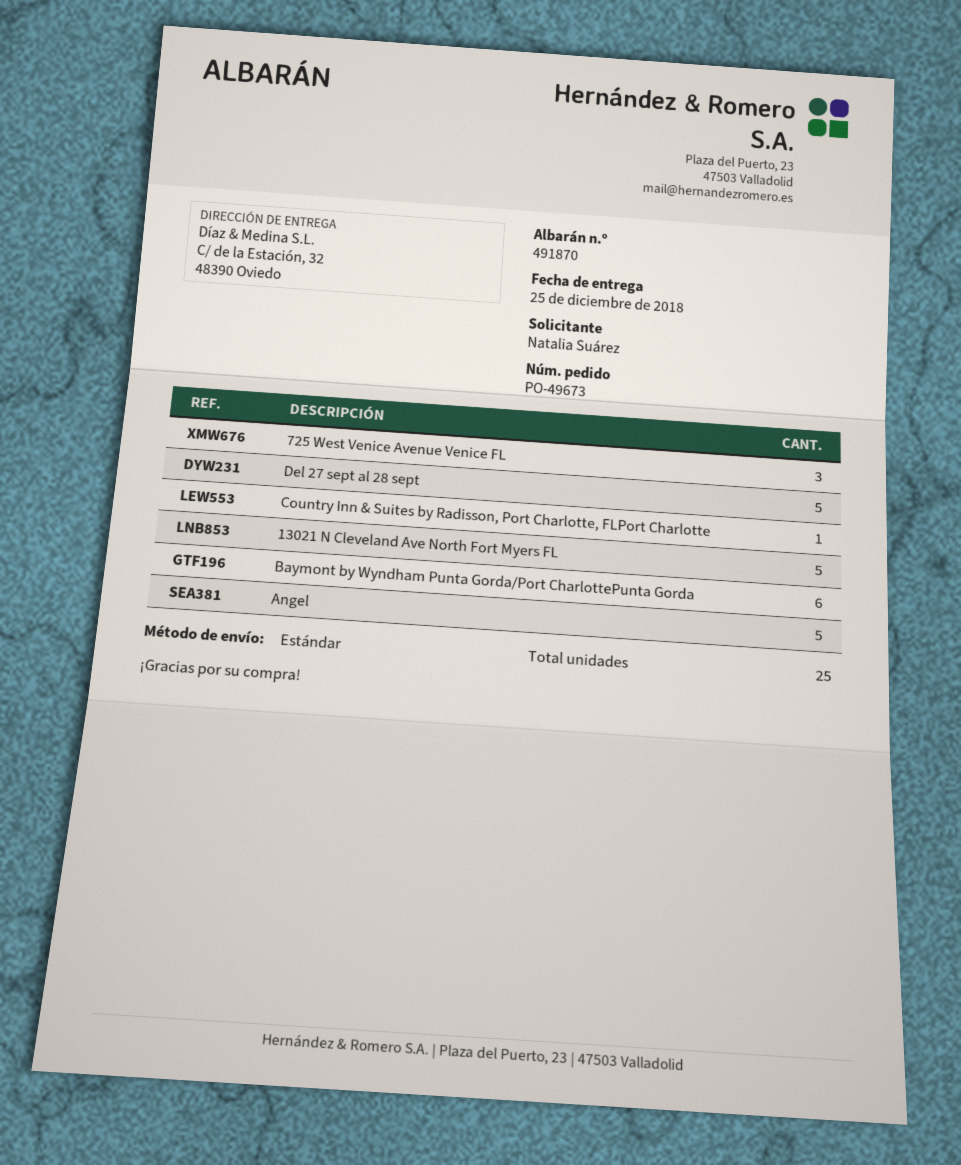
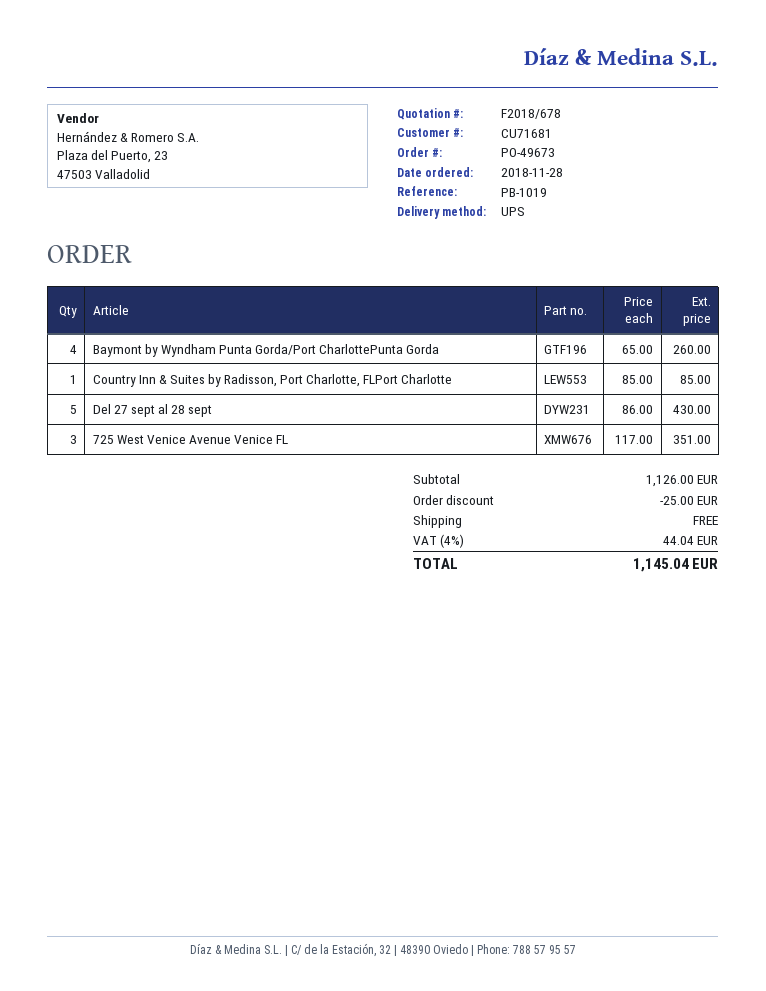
shipping method: standard -> UPS
13021 N Cleveland Ave North Fort Myers FL: 5 -> none
Baymont by Wyndham Punta Gorda/Port CharlottePunta Gorda: 6 -> 4
Angel: 5 -> none

